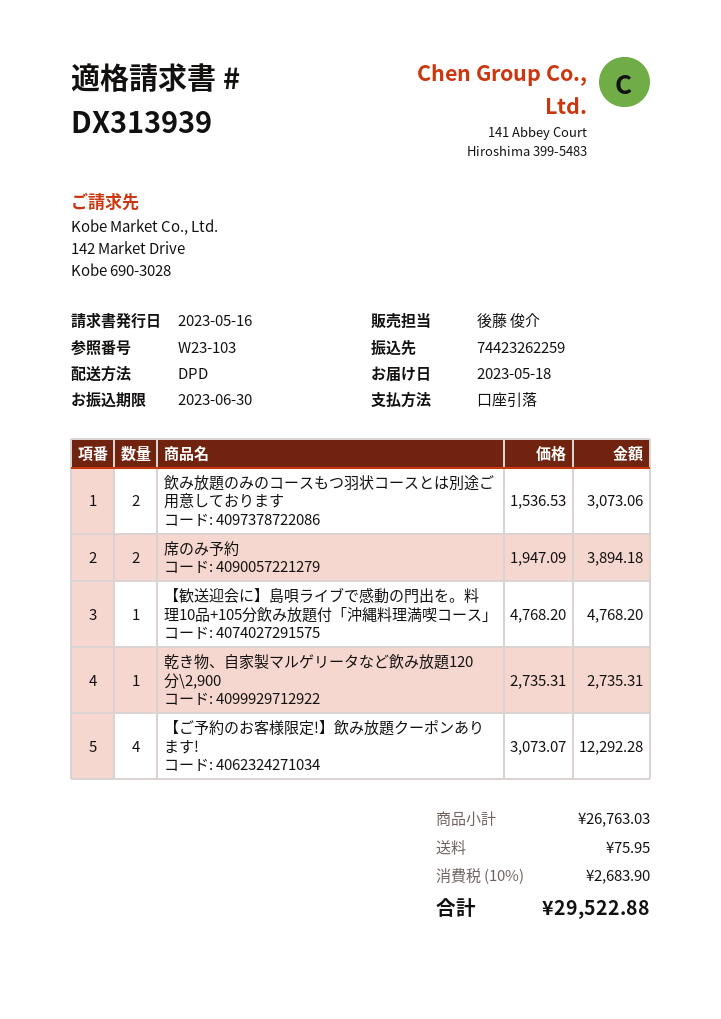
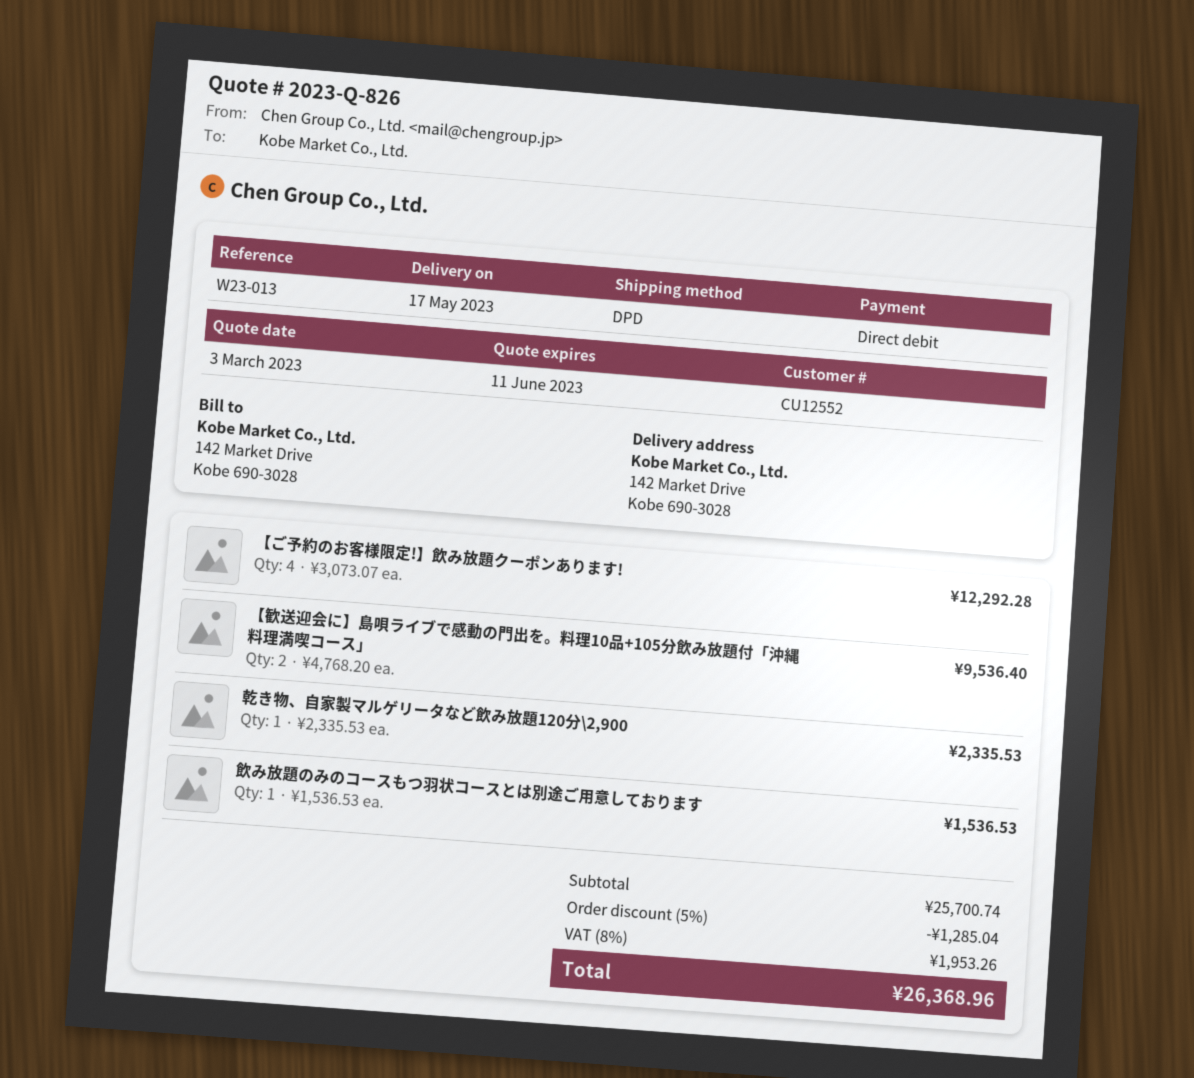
delivery date: 2023-05-18 -> 2023-05-17
reference: W23-103 -> W23-013
飲み放題のみのコースもつ羽状コースとは別途ご用意しております: 2 x 1536.53 = 3073.06 -> 1 x 1536.53 = 1536.53
席のみ予約: 2 x 1947.09 = 3894.18 -> none
【歓送迎会に】島唄ライブで感動の門出を。料理10品+105分飲み放題付「沖縄料理満喫コース」: 1 x 4768.20 = 4768.20 -> 2 x 4768.20 = 9536.40
乾き物、自家製マルゲリータなど飲み放題120分\2,900: 1 x 2735.31 = 2735.31 -> 1 x 2335.53 = 2335.53
subtotal: 26763.03 -> 25700.74
discount: none -> 5% = 1285.04
shipping: 75.95 -> none
tax: 10% = 2683.90 -> 8% = 1953.26
total: 29522.88 -> 26368.96

